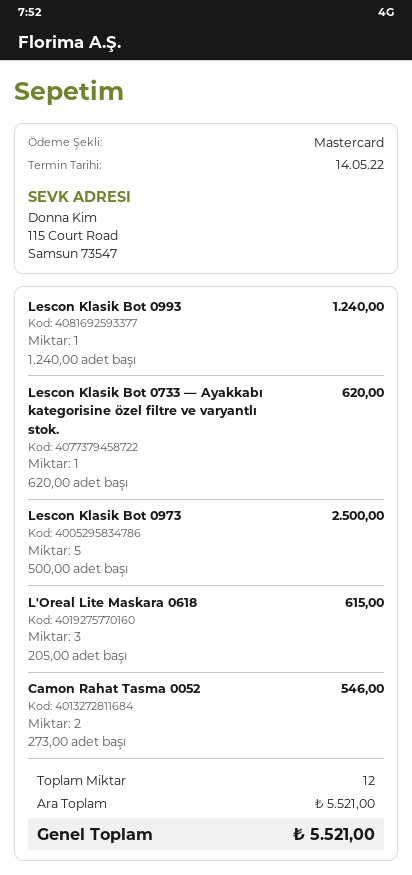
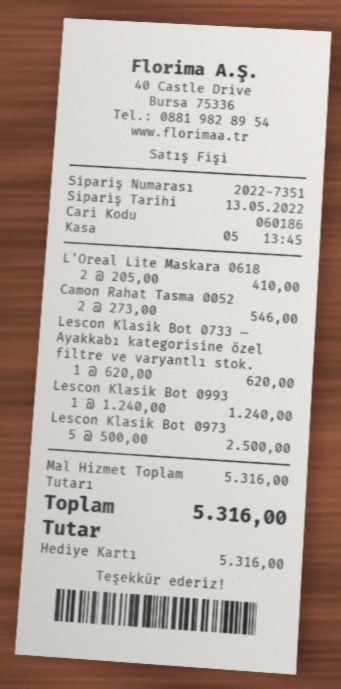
payment method: Mastercard -> gift card
L'Oreal Lite Maskara 0618: 3 x 205.00 = 615.00 -> 2 x 205.00 = 410.00
subtotal: 5521.00 -> 5316.00
total: 5521.00 -> 5316.00

